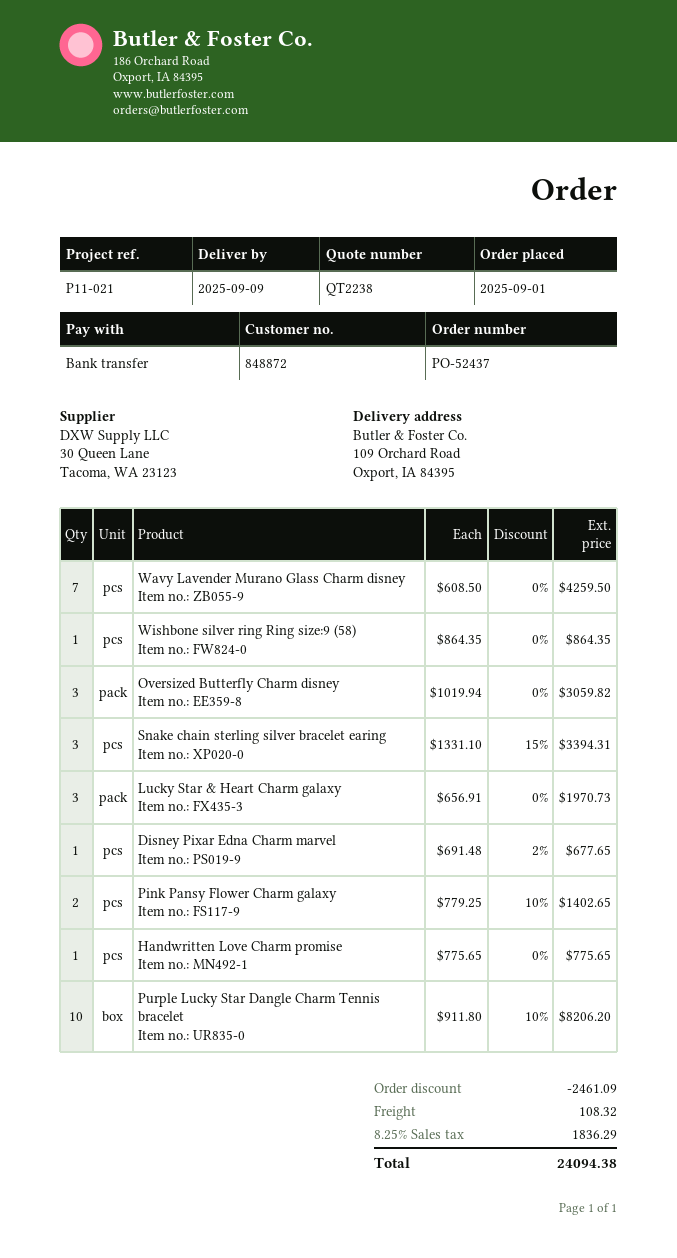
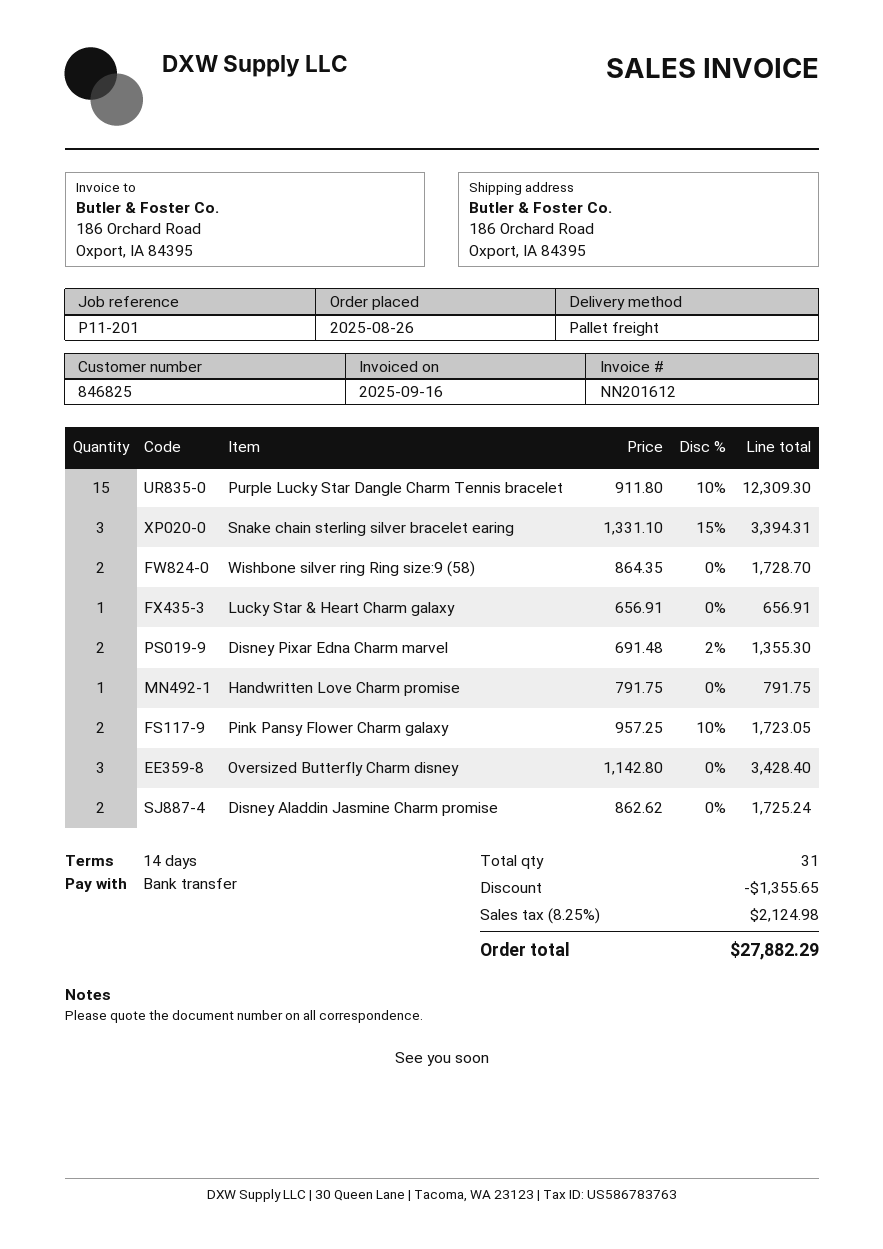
order date: 2025-09-01 -> 2025-08-26
customer number: 848872 -> 846825
reference: P11-021 -> P11-201
ship to: 109 Orchard Road, Oxport, IA 84395 -> 186 Orchard Road, Oxport, IA 84395
Wavy Lavender Murano Glass Charm disney: 7 x 608.50 = 4259.50 -> none
Wishbone silver ring Ring size:9 (58): 1 x 864.35 = 864.35 -> 2 x 864.35 = 1728.70
Oversized Butterfly Charm disney: 3 x 1019.94 = 3059.82 -> 3 x 1142.80 = 3428.40
Lucky Star & Heart Charm galaxy: 3 x 656.91 = 1970.73 -> 1 x 656.91 = 656.91
Disney Pixar Edna Charm marvel: 1 x 691.48 - 2% = 677.65 -> 2 x 691.48 - 2% = 1355.30
Pink Pansy Flower Charm galaxy: 2 x 779.25 - 10% = 1402.65 -> 2 x 957.25 - 10% = 1723.05
Handwritten Love Charm promise: 1 x 775.65 = 775.65 -> 1 x 791.75 = 791.75
Purple Lucky Star Dangle Charm Tennis bracelet: 10 x 911.80 - 10% = 8206.20 -> 15 x 911.80 - 10% = 12309.30
Disney Aladdin Jasmine Charm promise: none -> 2 x 862.62 = 1725.24
discount: 2461.09 -> 1355.65
shipping: 108.32 -> none
tax: 8.25% = 1836.29 -> 8.25% = 2124.98
total: 24094.38 -> 27882.29

